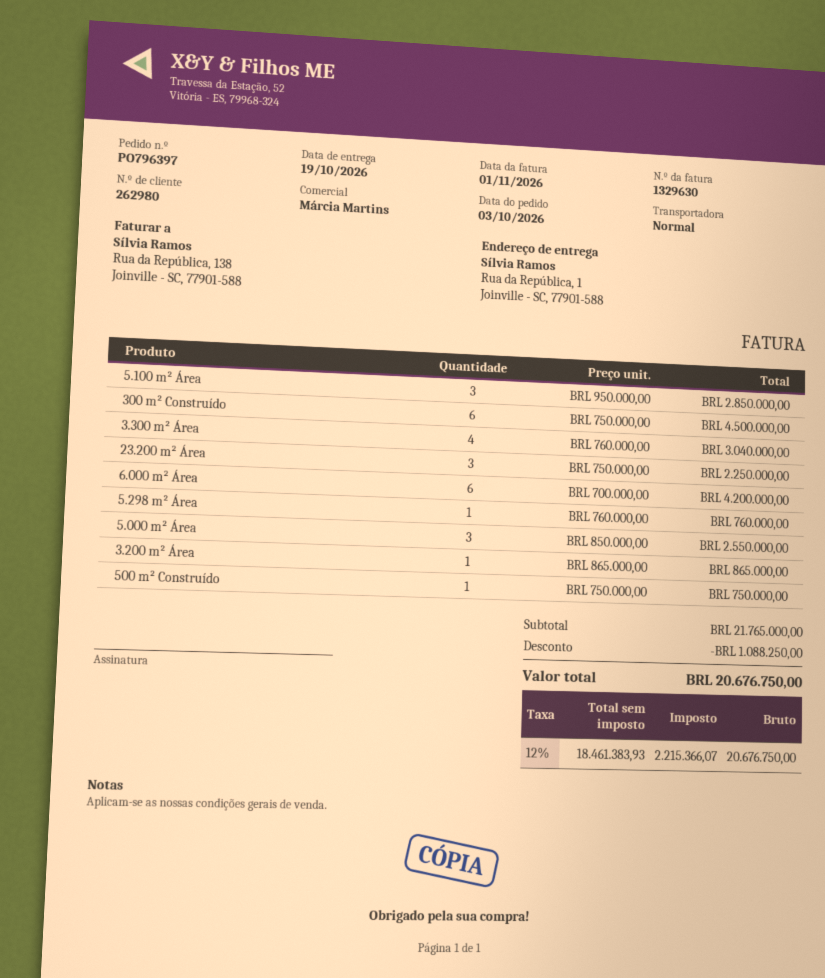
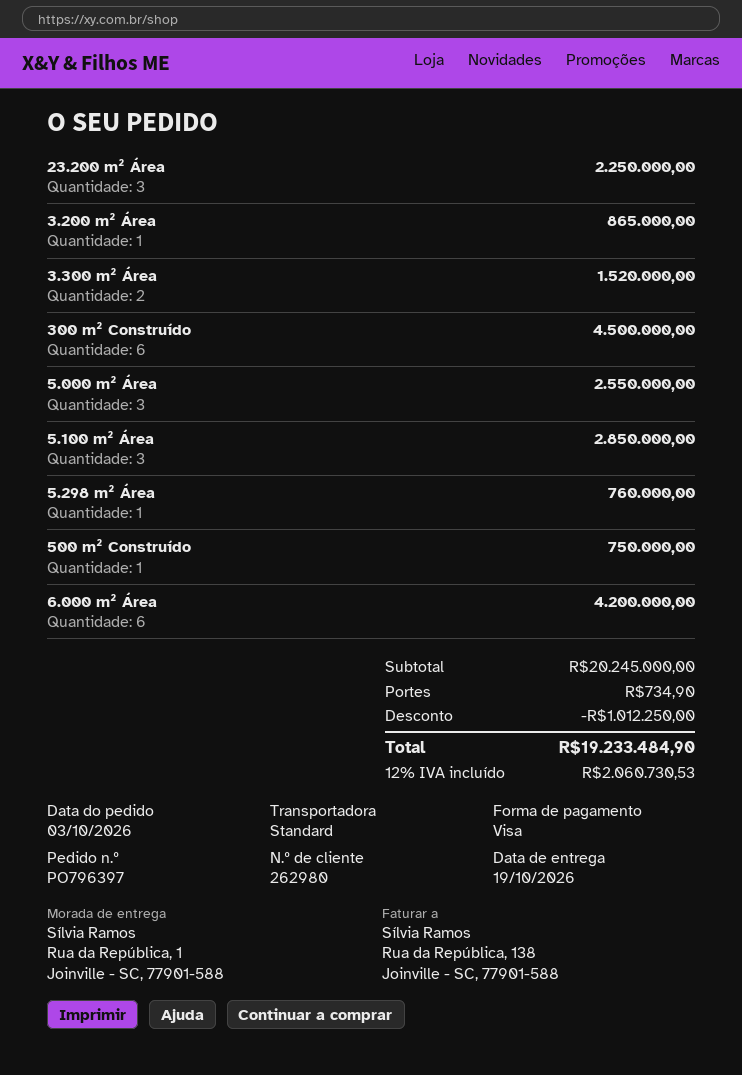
3.300 m² Área: 4 for 3040000.00 -> 2 for 1520000.00
subtotal: 21765000.00 -> 20245000.00
discount: 1088250.00 -> 1012250.00
shipping: none -> 734.90
tax: 12% = 2215366.07 -> 12% = 2060730.53
total: 20676750.00 -> 19233484.90

